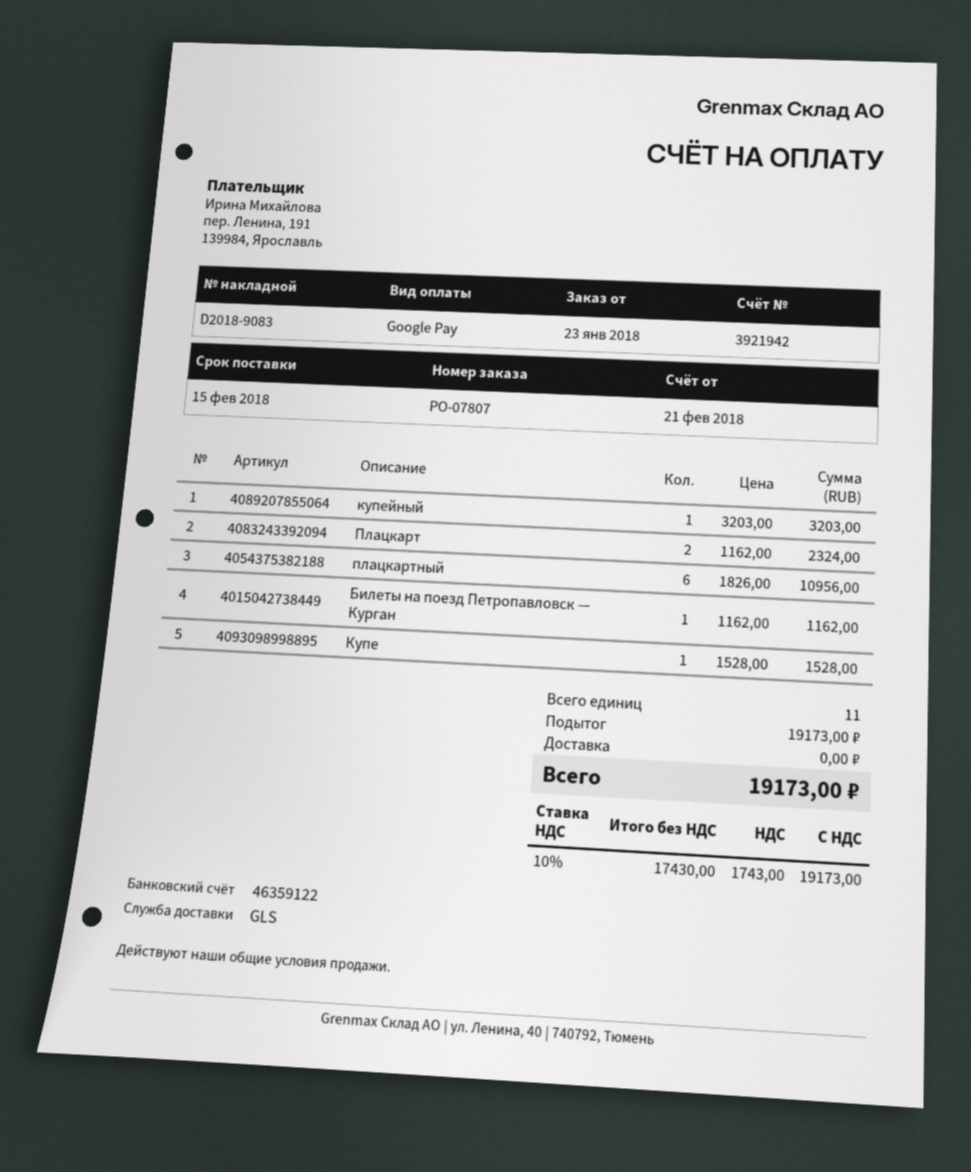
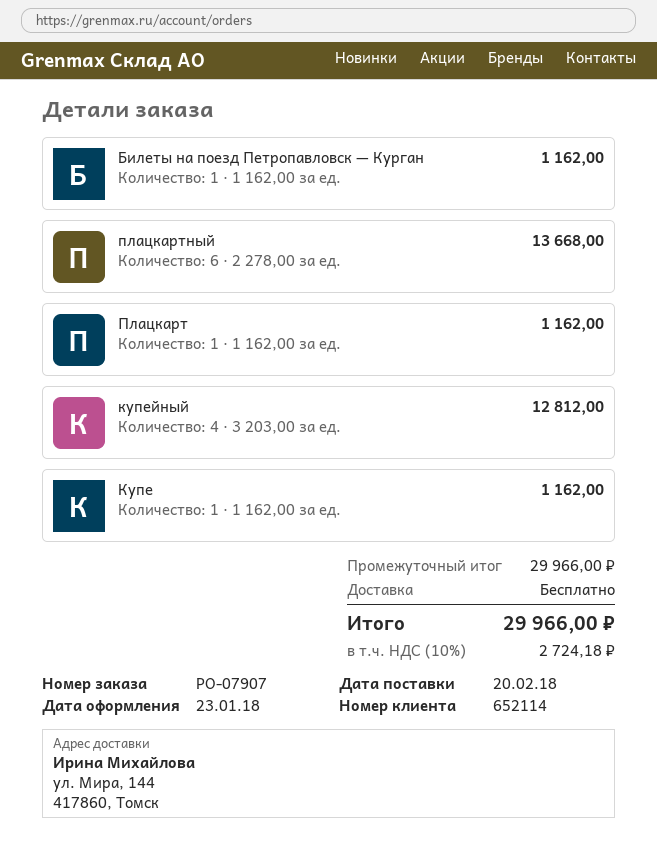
order number: PO-07807 -> PO-07907
delivery date: 2018-02-15 -> 2018-02-20
купейный: 1 x 3203.00 = 3203.00 -> 4 x 3203.00 = 12812.00
Плацкарт: 2 x 1162.00 = 2324.00 -> 1 x 1162.00 = 1162.00
плацкартный: 6 x 1826.00 = 10956.00 -> 6 x 2278.00 = 13668.00
Купе: 1 x 1528.00 = 1528.00 -> 1 x 1162.00 = 1162.00
subtotal: 19173.00 -> 29966.00
tax: 10% = 1743.00 -> 10% = 2724.18
total: 19173.00 -> 29966.00

